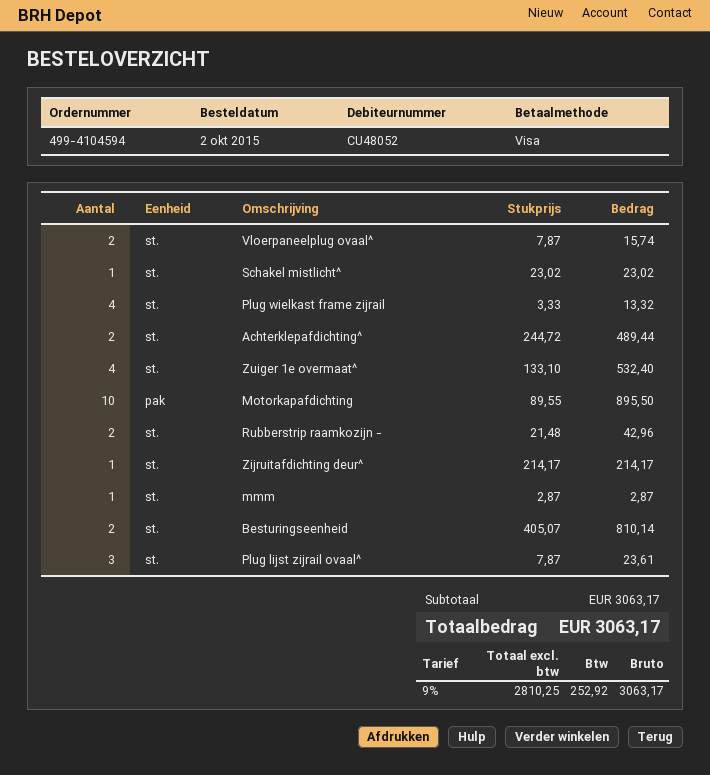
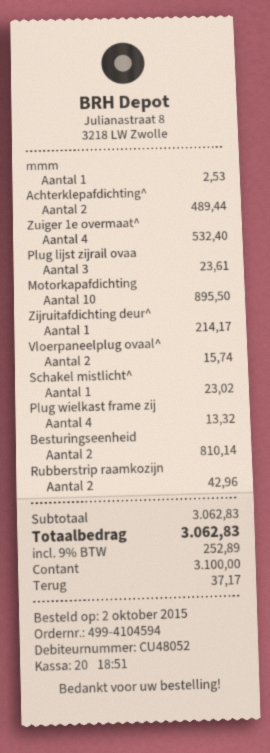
payment method: Visa -> cash
mmm: 1 for 2.87 -> 1 for 2.53
subtotal: 3063.17 -> 3062.83
tax: 9% = 252.92 -> 9% = 252.89
total: 3063.17 -> 3062.83

